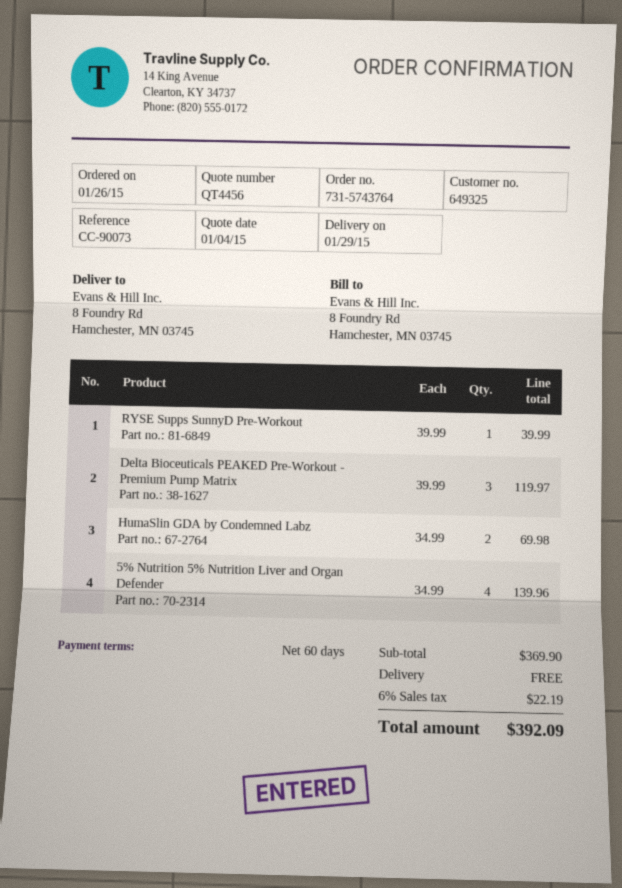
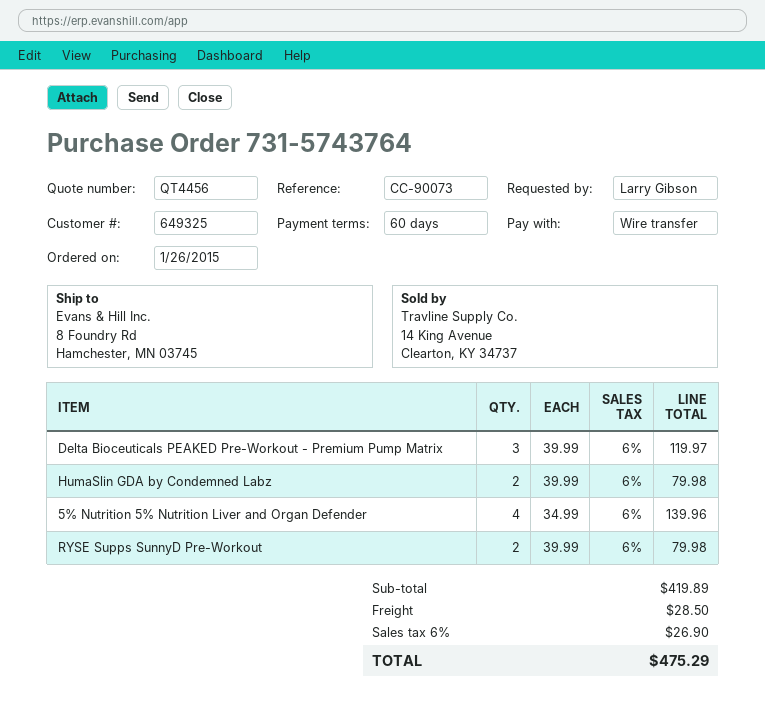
RYSE Supps SunnyD Pre-Workout: 1 x 39.99 = 39.99 -> 2 x 39.99 = 79.98
HumaSlin GDA by Condemned Labz: 2 x 34.99 = 69.98 -> 2 x 39.99 = 79.98
subtotal: 369.90 -> 419.89
shipping: 0.00 -> 28.50
tax: 6% = 22.19 -> 6% = 26.90
total: 392.09 -> 475.29

